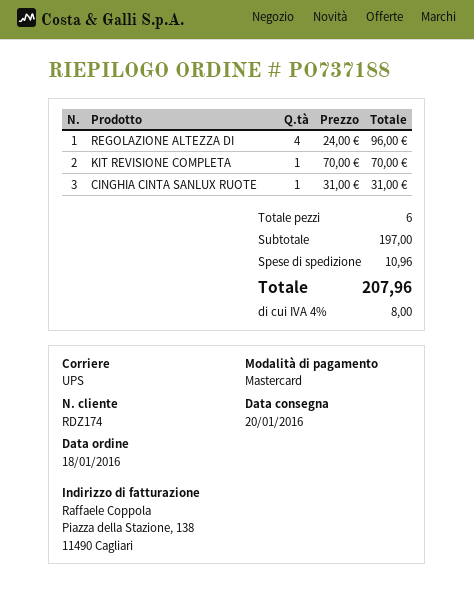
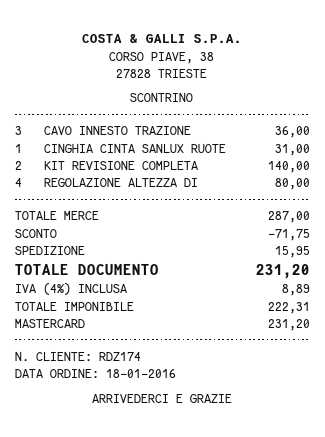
REGOLAZIONE ALTEZZA DI: 4 for 96.00 -> 4 for 80.00
KIT REVISIONE COMPLETA: 1 for 70.00 -> 2 for 140.00
CAVO INNESTO TRAZIONE: none -> 3 for 36.00
subtotal: 197.00 -> 287.00
discount: none -> 71.75
shipping: 10.96 -> 15.95
tax: 4% = 8.00 -> 4% = 8.89
total: 207.96 -> 231.20

